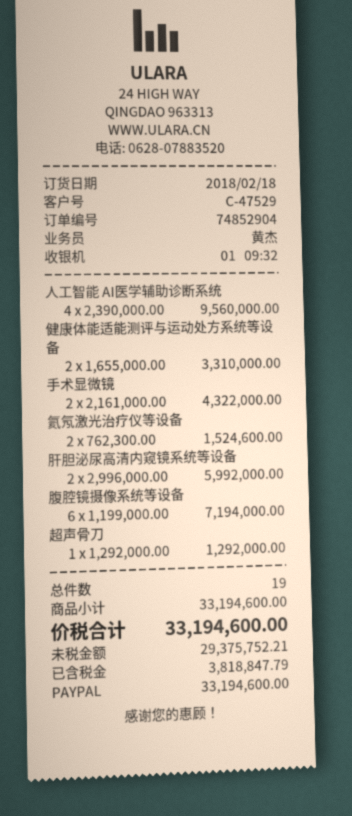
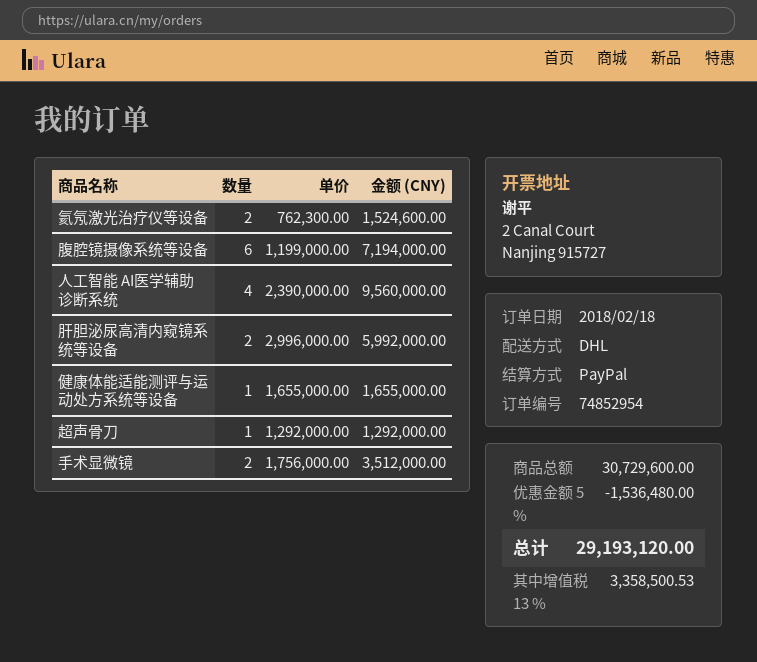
order number: 74852904 -> 74852954
健康体能适能测评与运动处方系统等设备: 2 x 1655000.00 = 3310000.00 -> 1 x 1655000.00 = 1655000.00
手术显微镜: 2 x 2161000.00 = 4322000.00 -> 2 x 1756000.00 = 3512000.00
subtotal: 33194600.00 -> 30729600.00
discount: none -> 5% = 1536480.00
tax: 3818847.79 -> 3358500.53
total: 33194600.00 -> 29193120.00

